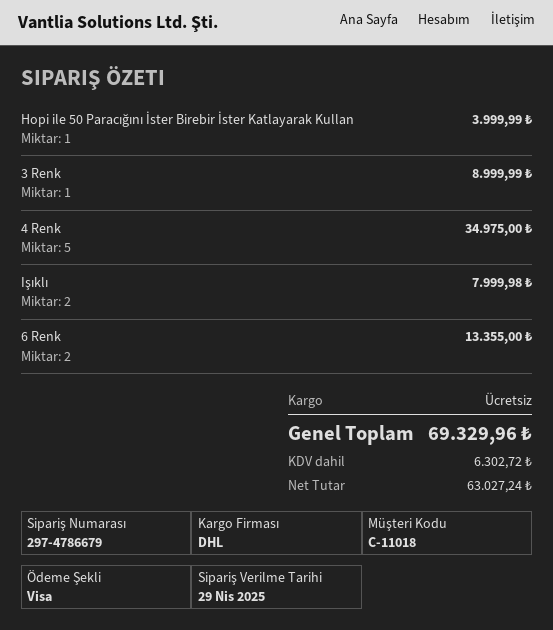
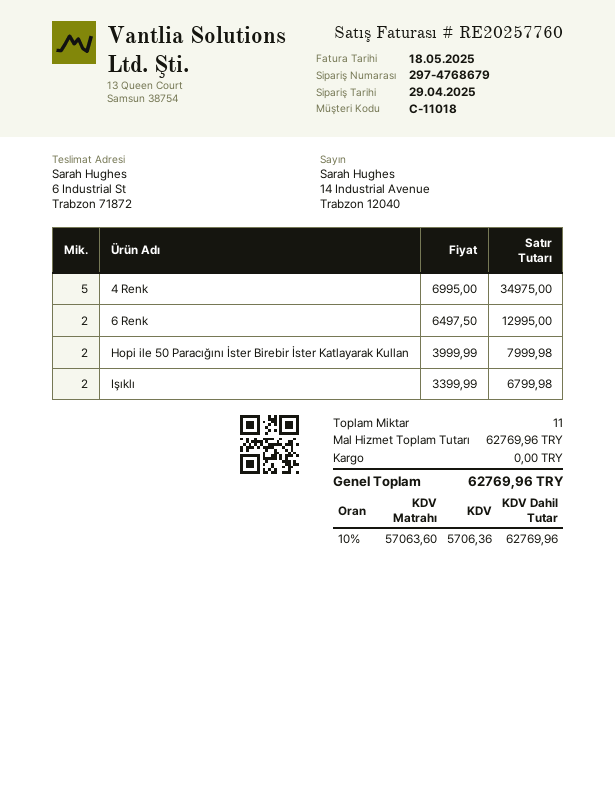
order number: 297-4786679 -> 297-4768679
Hopi ile 50 Paracığını İster Birebir İster Katlayarak Kullan: 1 for 3999.99 -> 2 for 7999.98
3 Renk: 1 for 8999.99 -> none
Işıklı: 2 for 7999.98 -> 2 for 6799.98
6 Renk: 2 for 13355.00 -> 2 for 12995.00
net: 63027.24 -> 57063.60
tax: 6302.72 -> 5706.36
total: 69329.96 -> 62769.96

